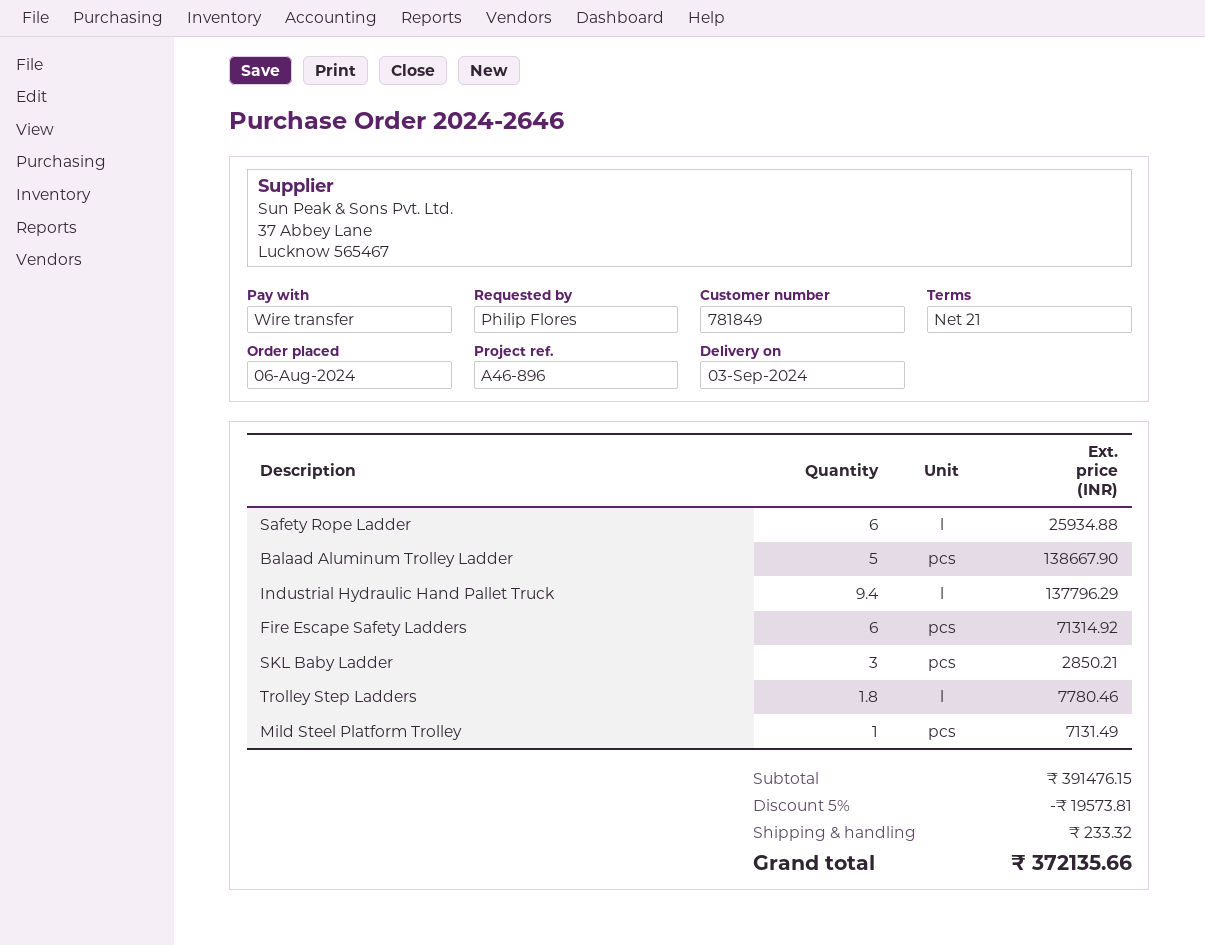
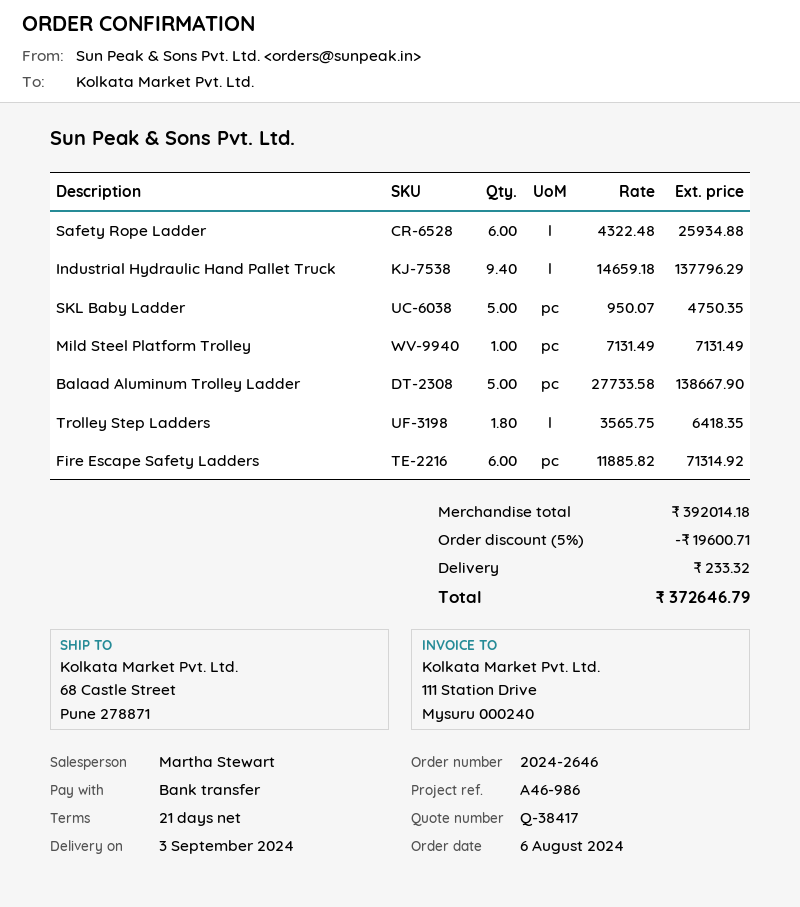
reference: A46-896 -> A46-986
SKL Baby Ladder: 3 for 2850.21 -> 5 for 4750.35
Trolley Step Ladders: 1.8 for 7780.46 -> 1.8 for 6418.35
subtotal: 391476.15 -> 392014.18
discount: 5% = 19573.81 -> 5% = 19600.71
total: 372135.66 -> 372646.79

